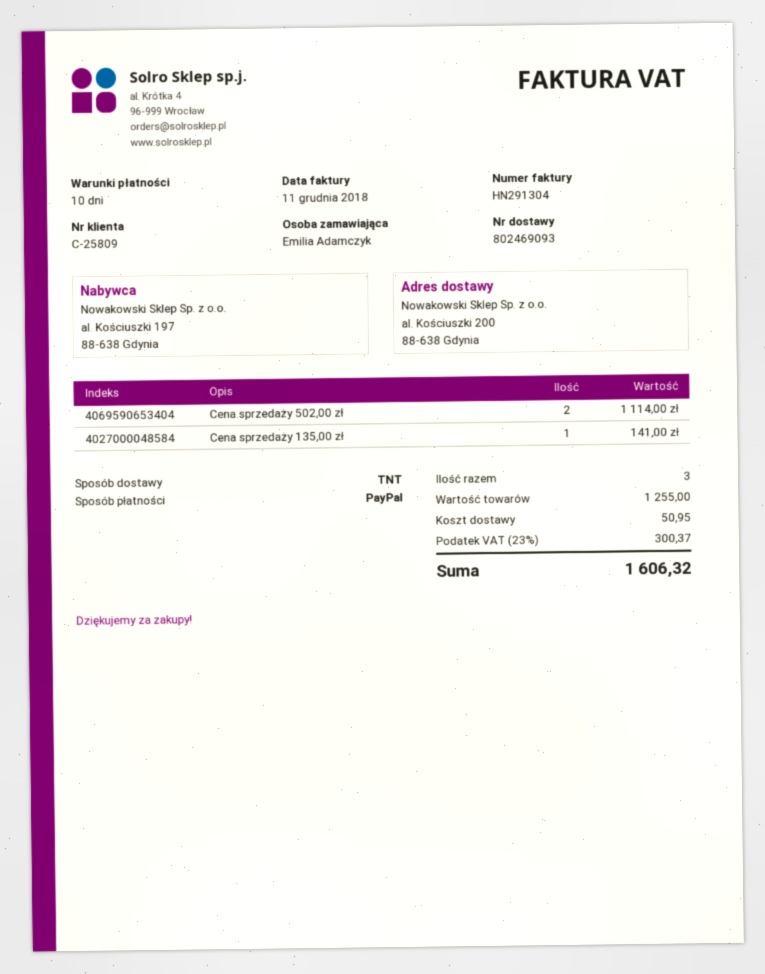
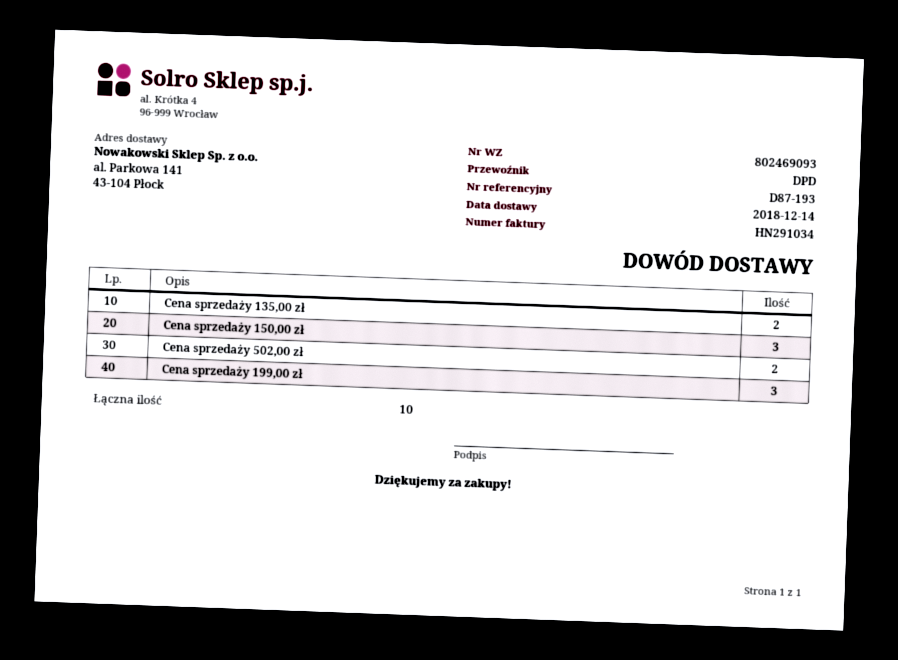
invoice number: HN291304 -> HN291034
shipping method: TNT -> DPD
ship to: al. Kościuszki 200, 88-638 Gdynia -> al. Parkowa 141, 43-104 Płock
Cena sprzedaży 135,00 zł: 1 -> 2
Cena sprzedaży 150,00 zł: none -> 3
Cena sprzedaży 199,00 zł: none -> 3
total quantity: 3 -> 10

